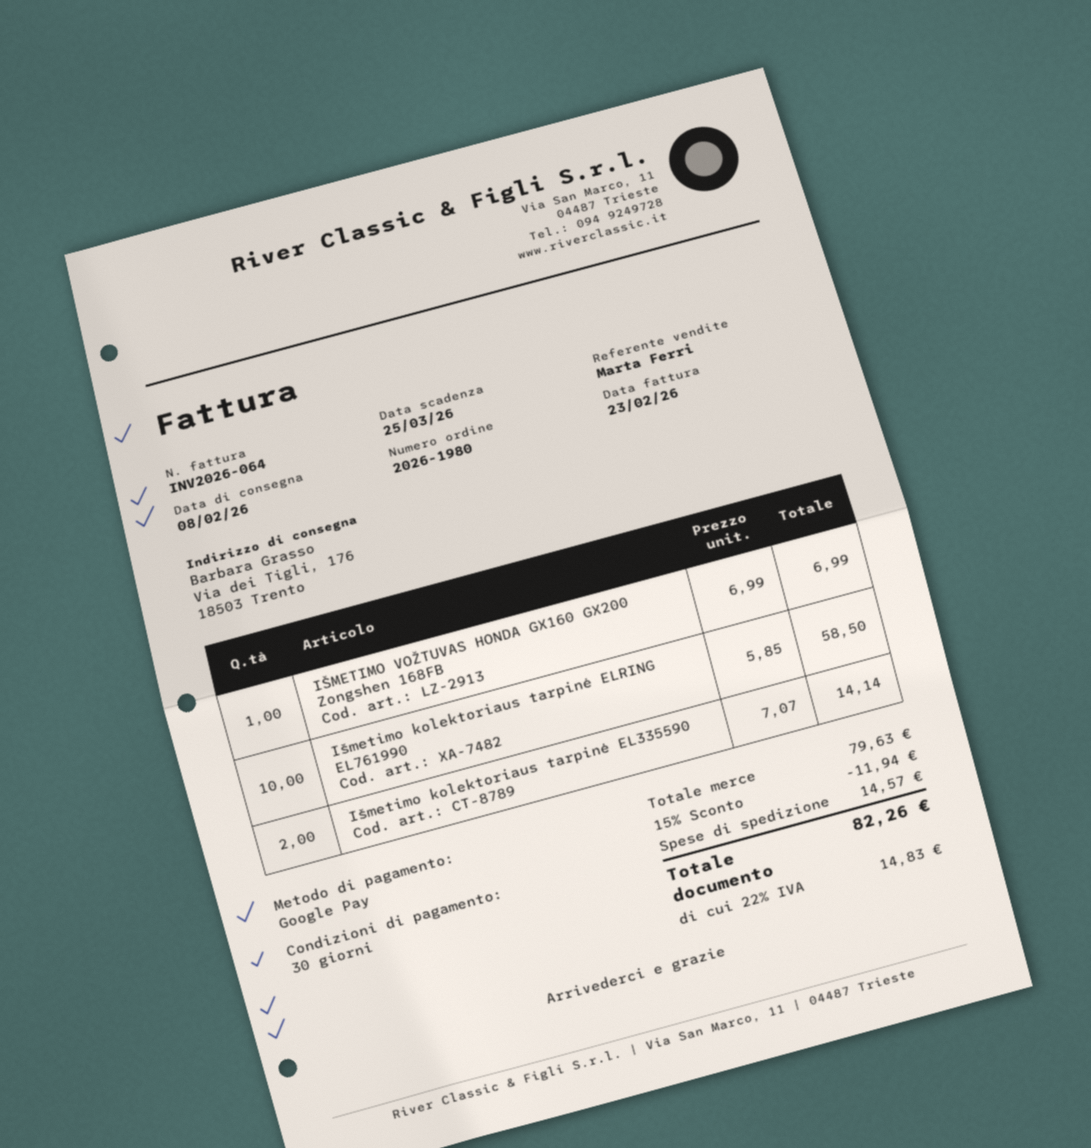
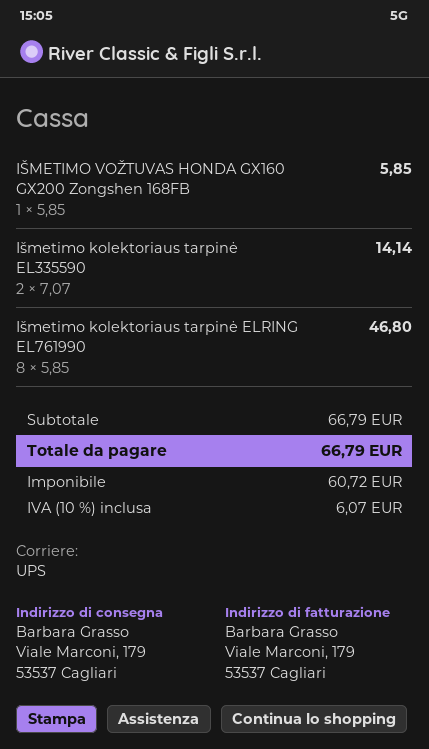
ship to: Via dei Tigli, 176, 18503 Trento -> Viale Marconi, 179, 53537 Cagliari
IŠMETIMO VOŽTUVAS HONDA GX160 GX200 Zongshen 168FB: 1 x 6.99 = 6.99 -> 1 x 5.85 = 5.85
Išmetimo kolektoriaus tarpinė ELRING EL761990: 10 x 5.85 = 58.50 -> 8 x 5.85 = 46.80
subtotal: 79.63 -> 66.79
discount: 15% = 11.94 -> none
shipping: 14.57 -> none
tax: 22% = 14.83 -> 10% = 6.07
total: 82.26 -> 66.79

